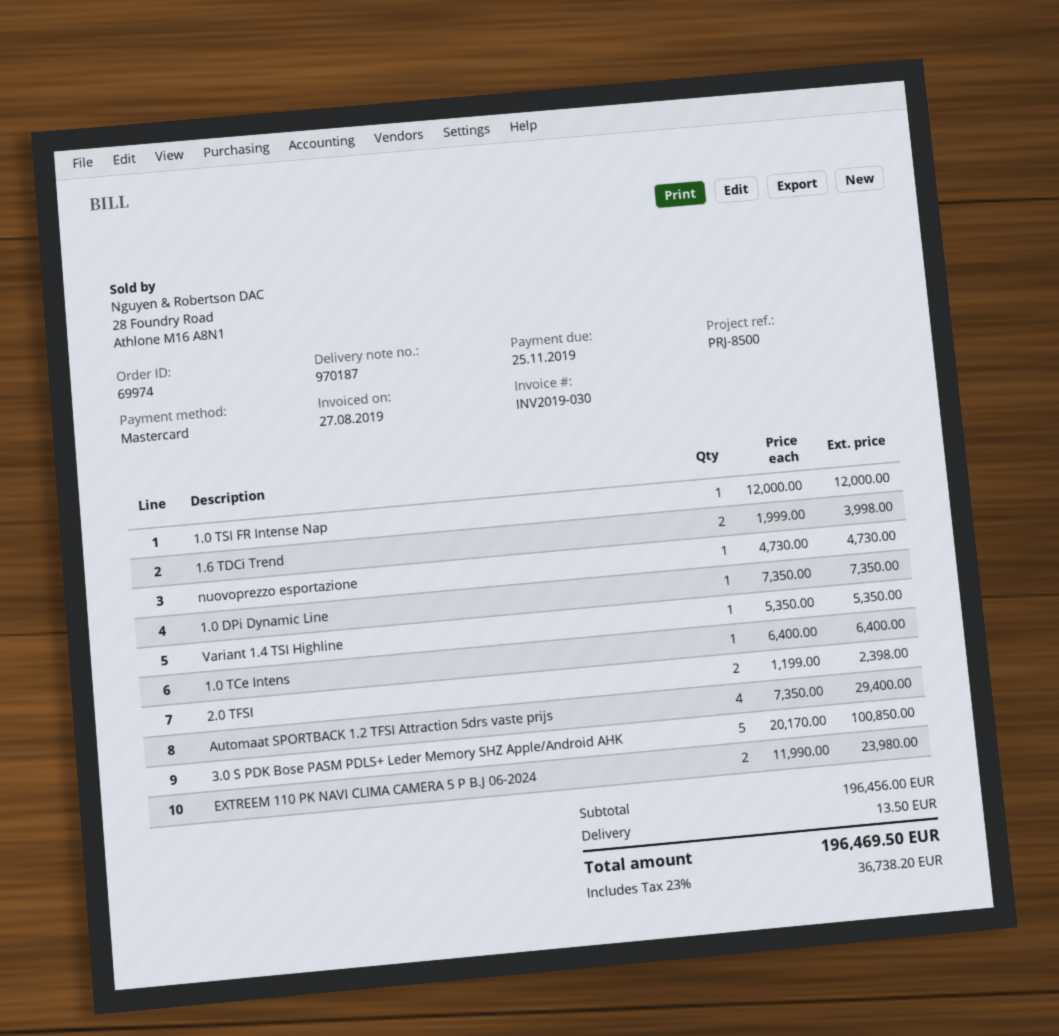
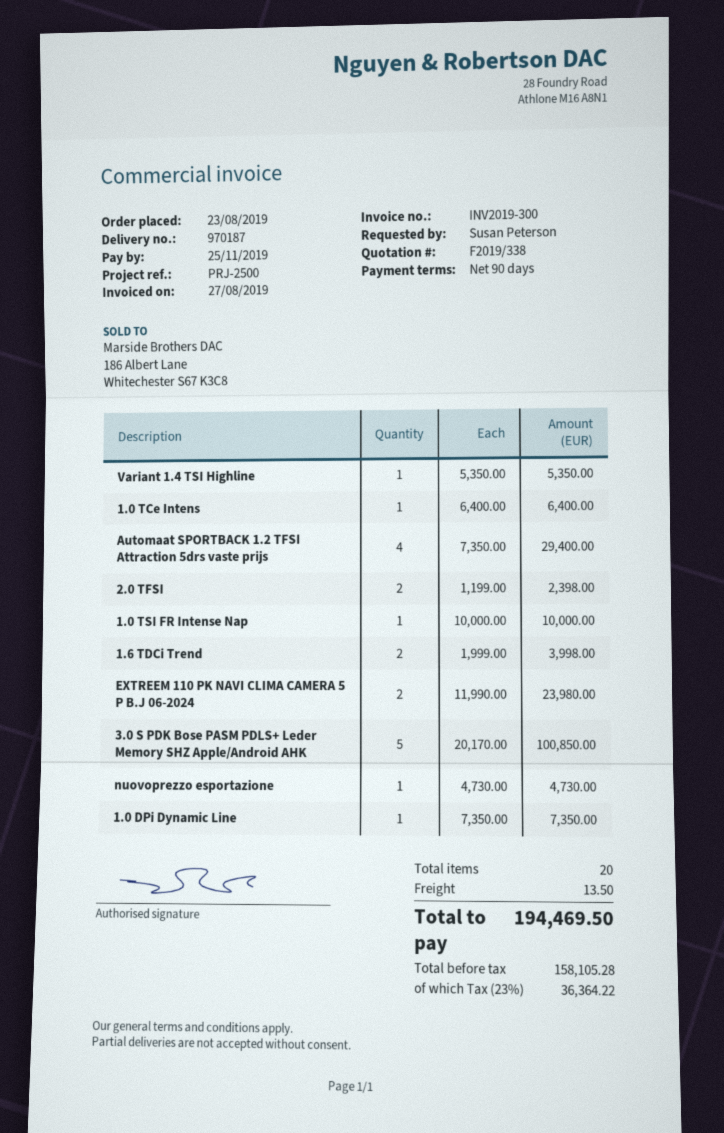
invoice number: INV2019-030 -> INV2019-300
reference: PRJ-8500 -> PRJ-2500
1.0 TSI FR Intense Nap: 1 x 12000.00 = 12000.00 -> 1 x 10000.00 = 10000.00
tax: 23% = 36738.20 -> 23% = 36364.22
total: 196469.50 -> 194469.50

